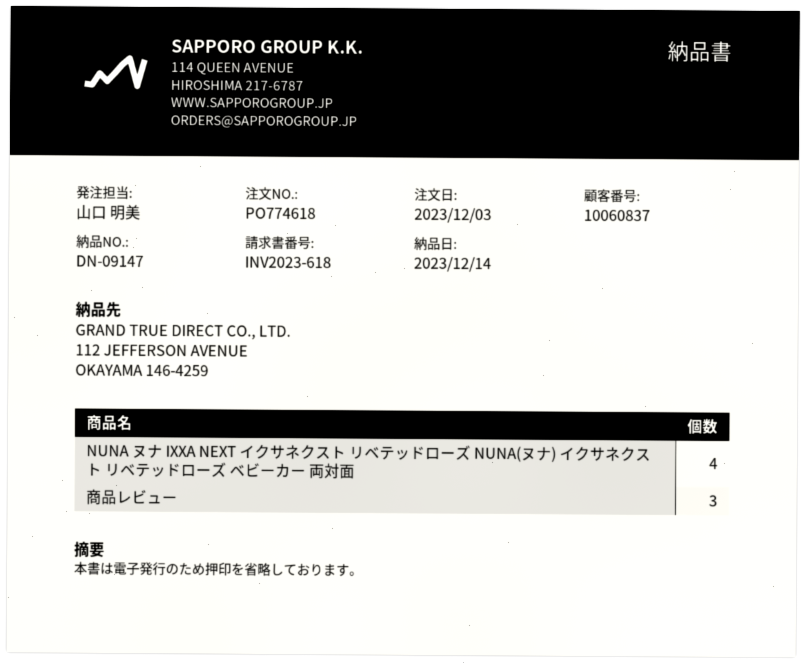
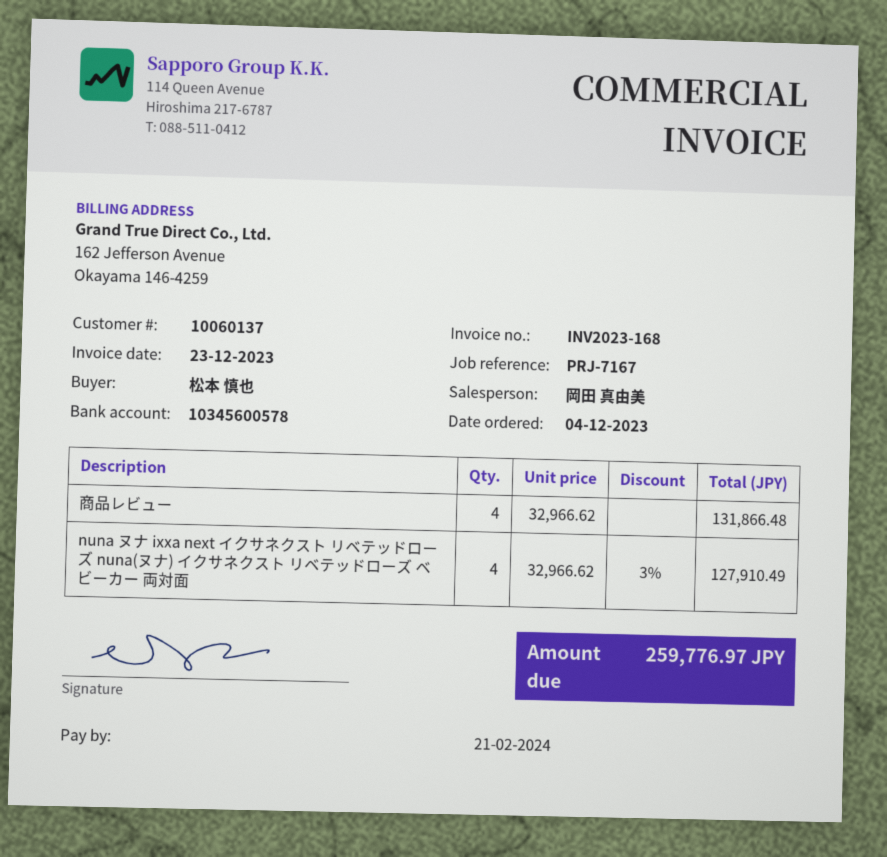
order date: 2023-12-03 -> 2023-12-04
invoice number: INV2023-618 -> INV2023-168
customer number: 10060837 -> 10060137
ordered by: 山口 明美 -> 松本 慎也
商品レビュー: 3 -> 4

